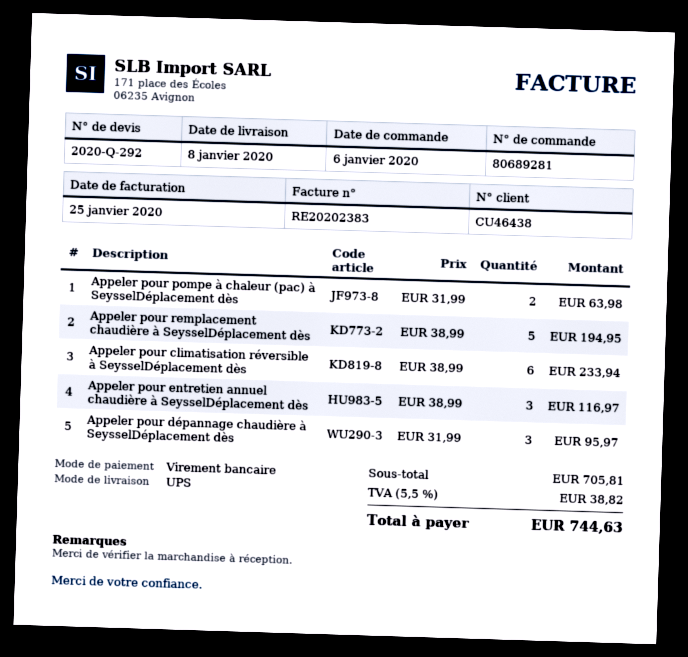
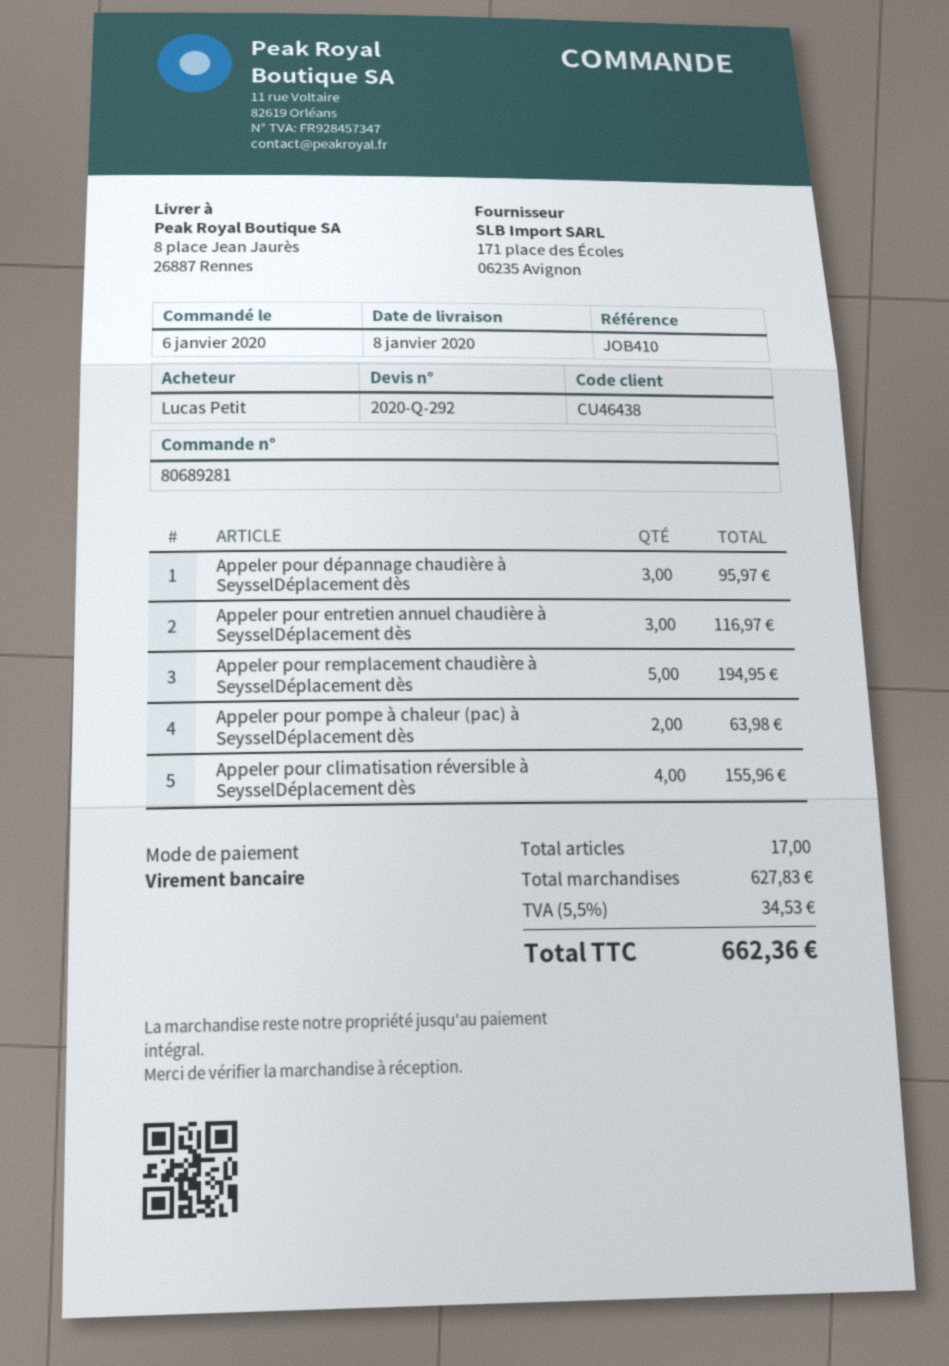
Appeler pour climatisation réversible à SeysselDéplacement dès: 6 for 233.94 -> 4 for 155.96
subtotal: 705.81 -> 627.83
tax: 5.5% = 38.82 -> 5.5% = 34.53
total: 744.63 -> 662.36

